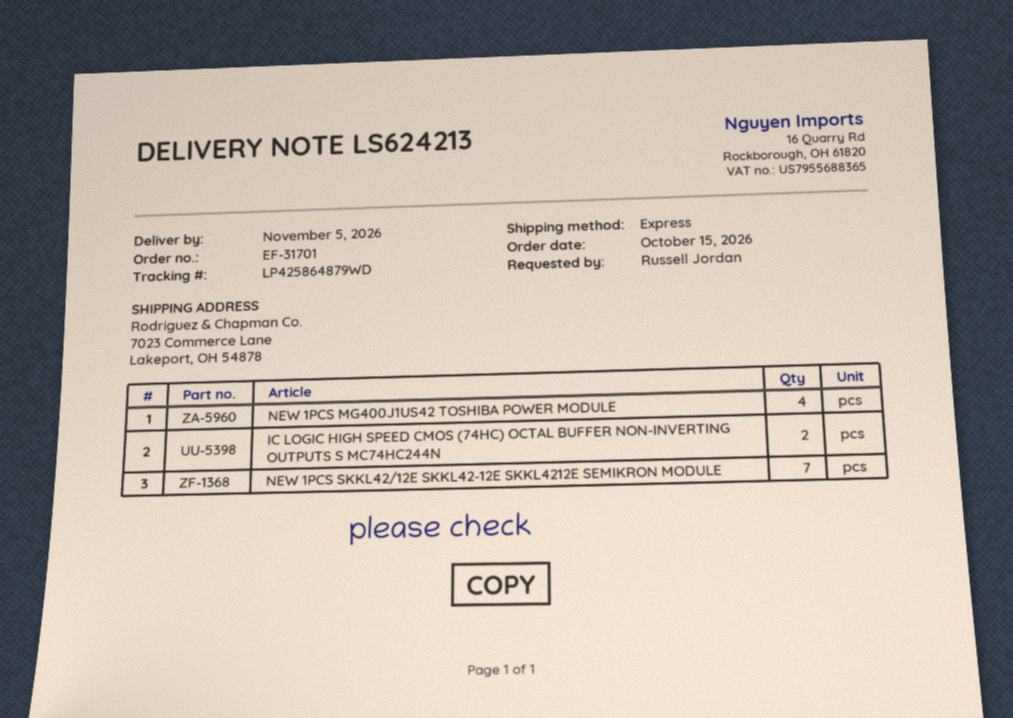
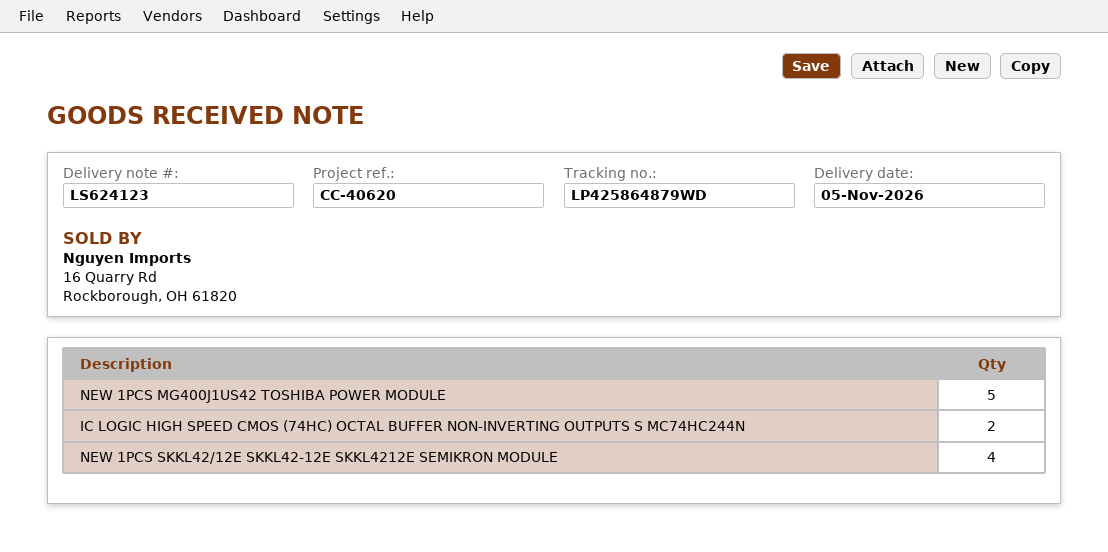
delivery note number: LS624213 -> LS624123
NEW 1PCS MG400J1US42 TOSHIBA POWER MODULE: 4 -> 5
NEW 1PCS SKKL42/12E SKKL42-12E SKKL4212E SEMIKRON MODULE: 7 -> 4

